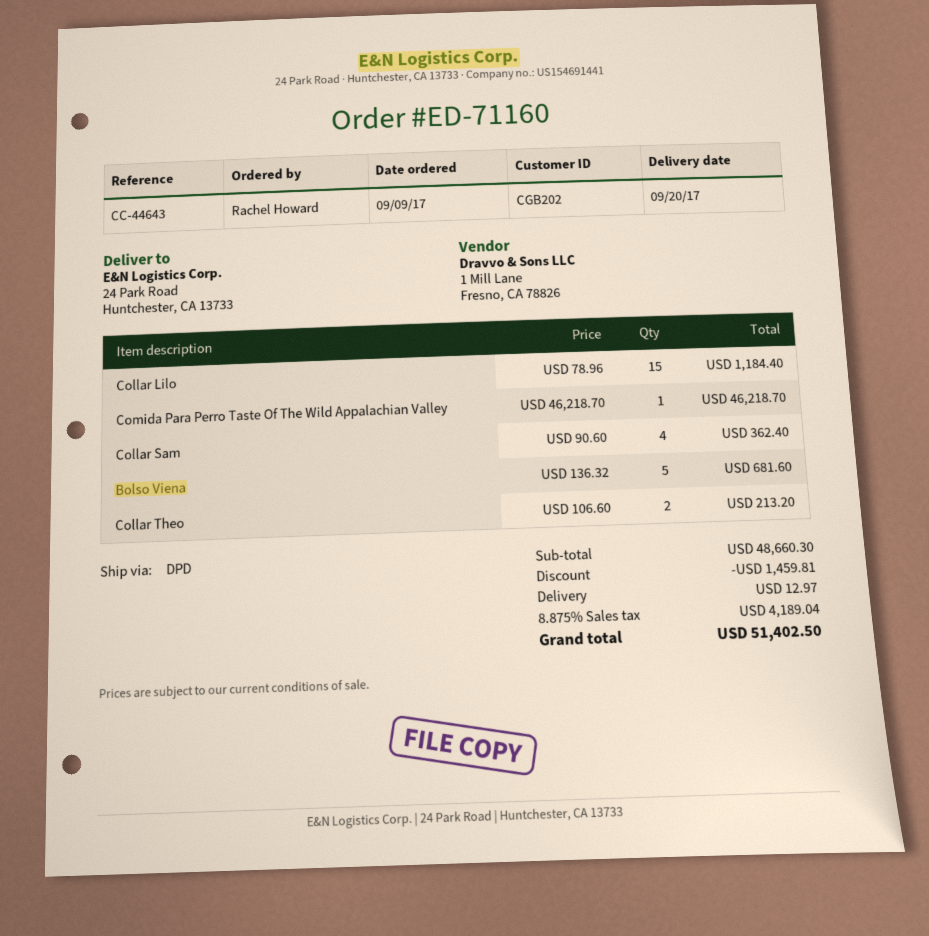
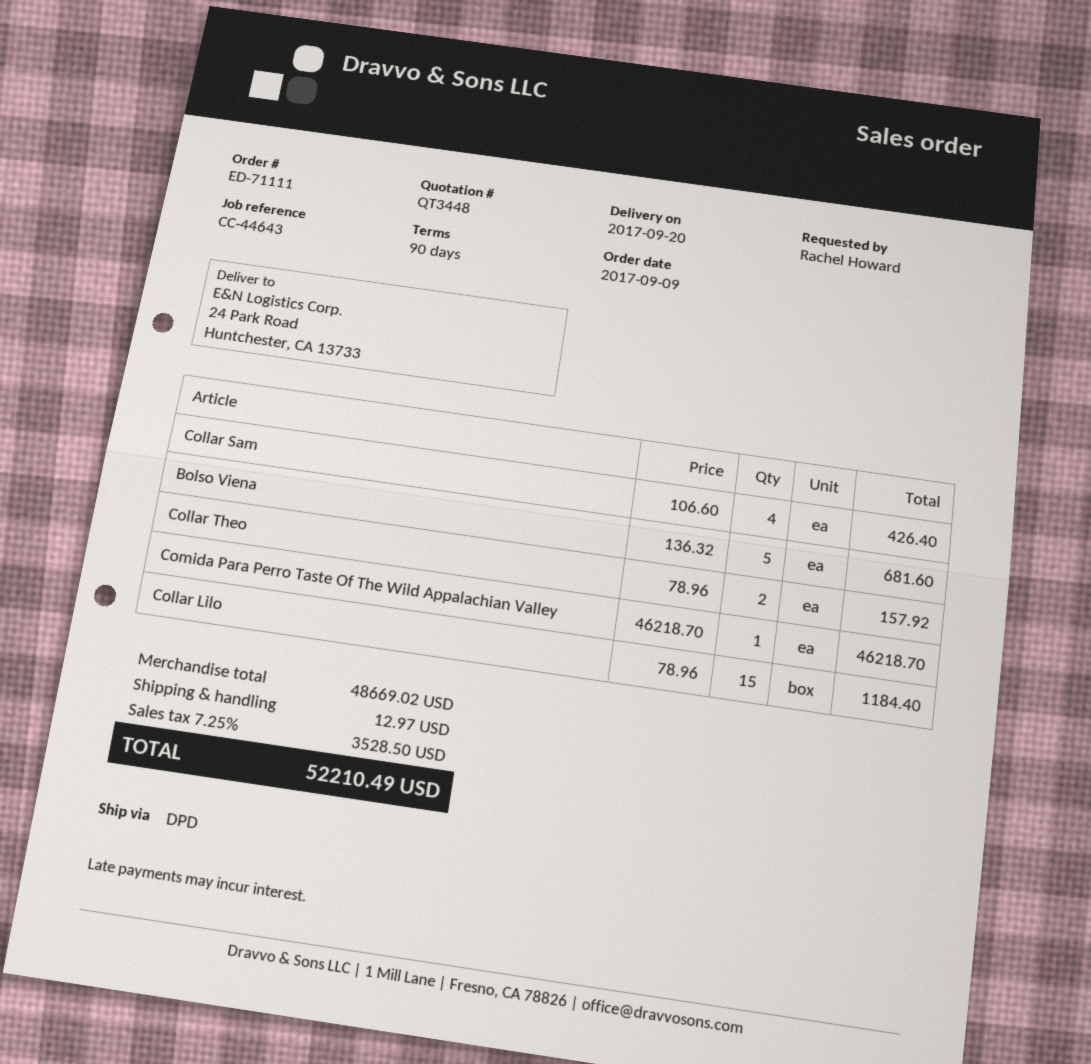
order number: ED-71160 -> ED-71111
Collar Sam: 4 x 90.60 = 362.40 -> 4 x 106.60 = 426.40
Collar Theo: 2 x 106.60 = 213.20 -> 2 x 78.96 = 157.92
subtotal: 48660.30 -> 48669.02
discount: 1459.81 -> none
tax: 8.875% = 4189.04 -> 7.25% = 3528.50
total: 51402.50 -> 52210.49

